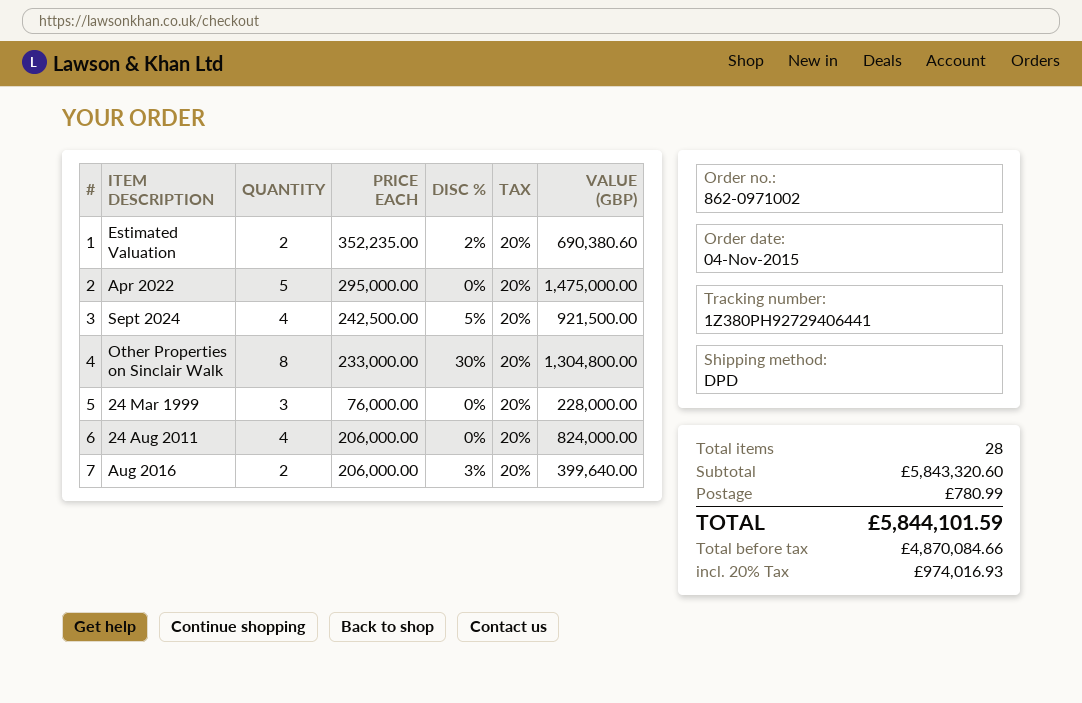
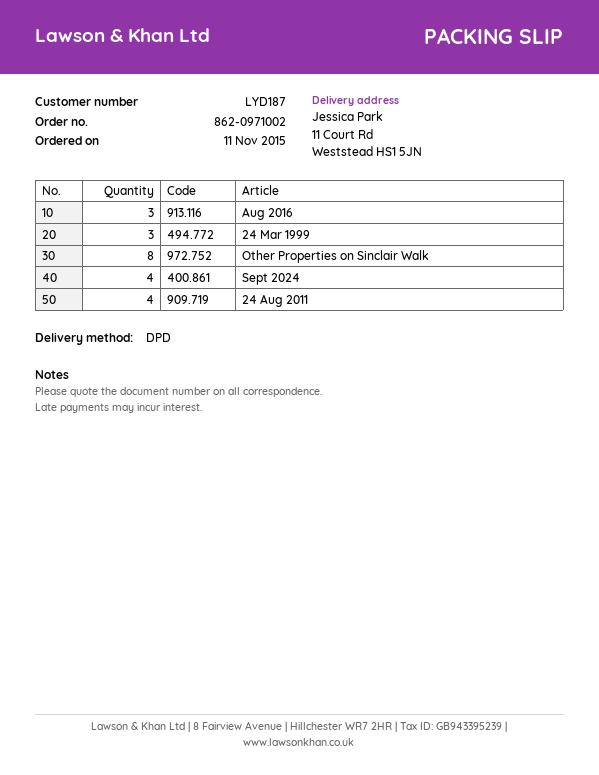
order date: 2015-11-04 -> 2015-11-11
Estimated Valuation: 2 -> none
Apr 2022: 5 -> none
Aug 2016: 2 -> 3

